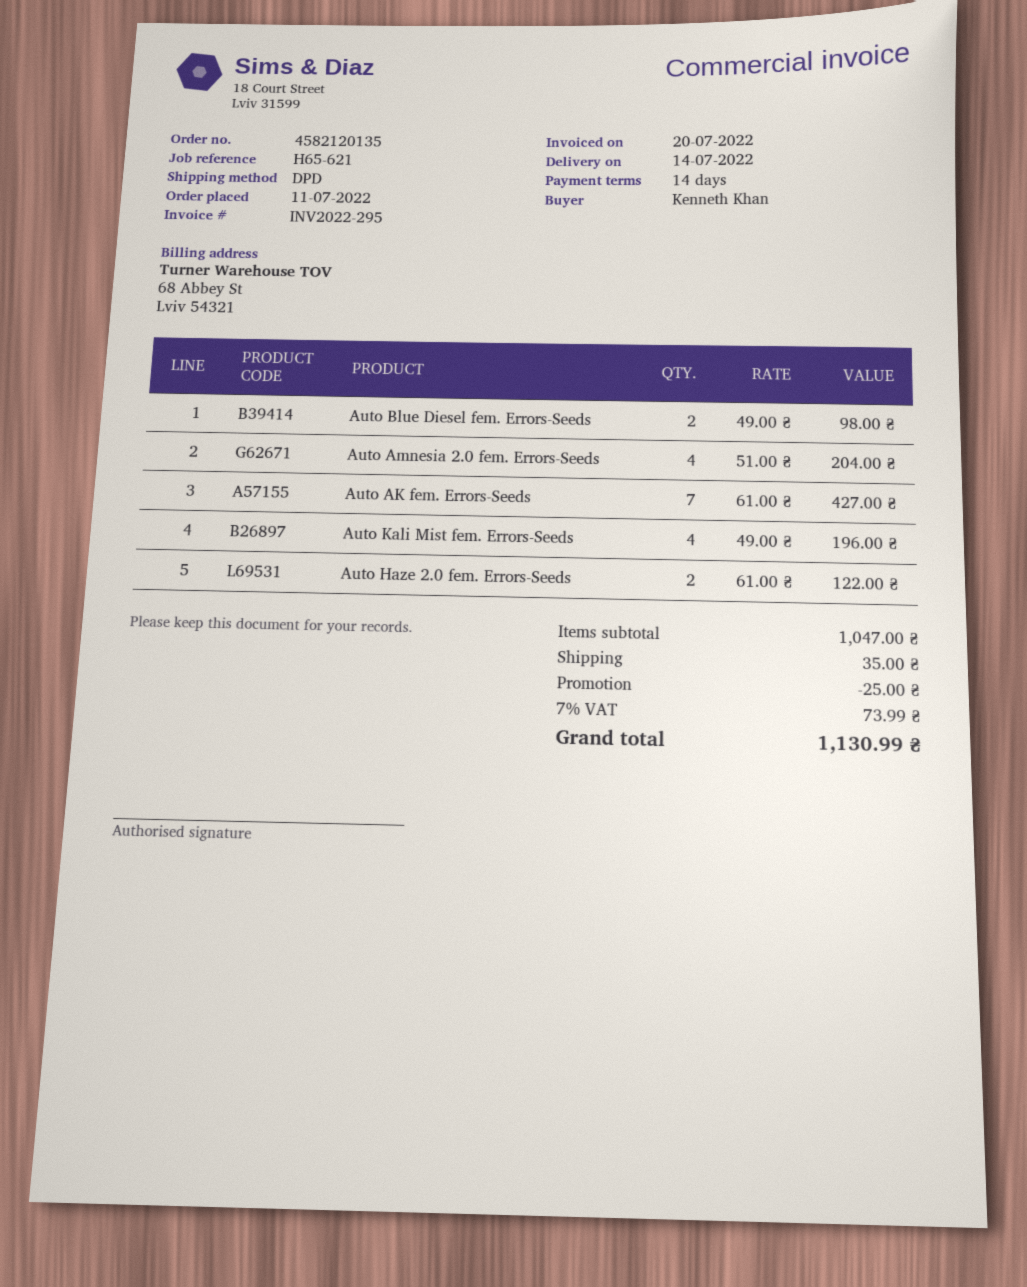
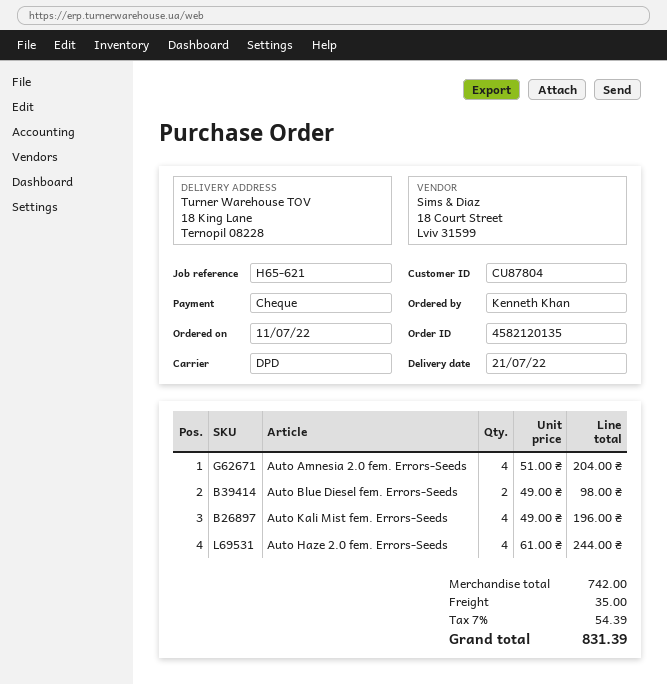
delivery date: 2022-07-14 -> 2022-07-21
Auto AK fem. Errors-Seeds: 7 x 61.00 = 427.00 -> none
Auto Haze 2.0 fem. Errors-Seeds: 2 x 61.00 = 122.00 -> 4 x 61.00 = 244.00
subtotal: 1047.00 -> 742.00
discount: 25.00 -> none
tax: 7% = 73.99 -> 7% = 54.39
total: 1130.99 -> 831.39

